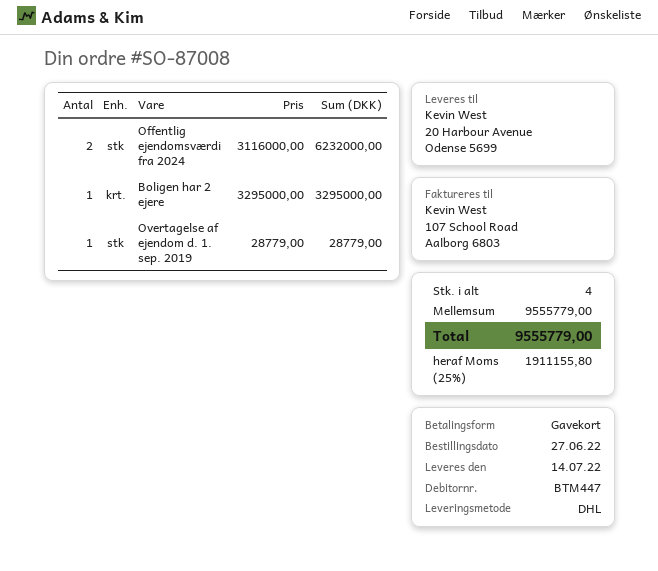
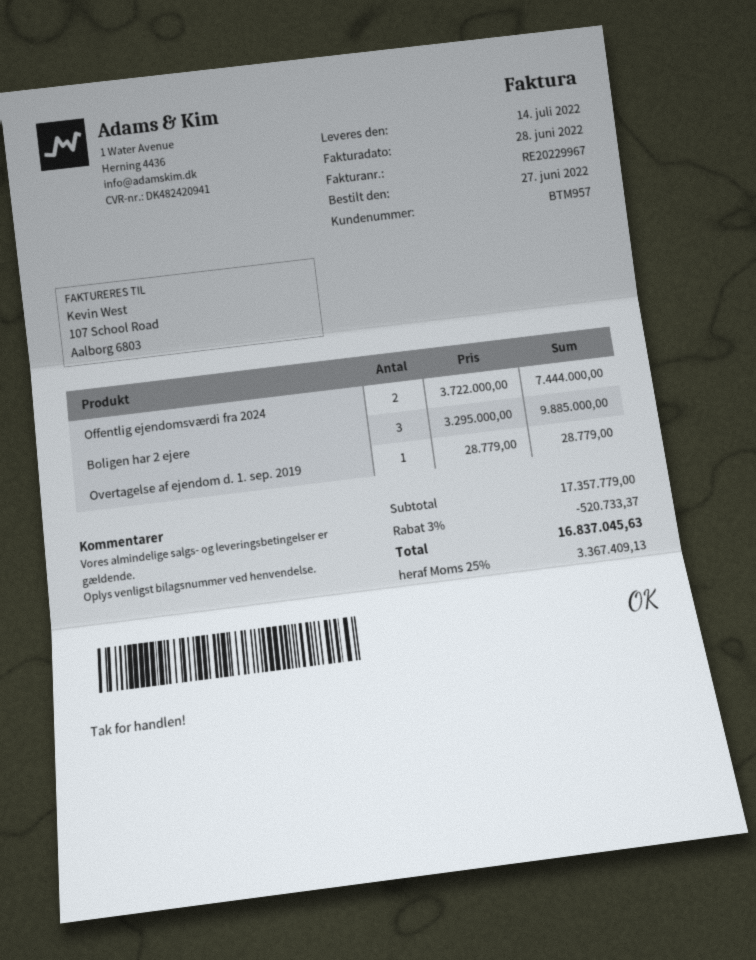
customer number: BTM447 -> BTM957
Offentlig ejendomsværdi fra 2024: 2 x 3116000.00 = 6232000.00 -> 2 x 3722000.00 = 7444000.00
Boligen har 2 ejere: 1 x 3295000.00 = 3295000.00 -> 3 x 3295000.00 = 9885000.00
subtotal: 9555779.00 -> 17357779.00
discount: none -> 3% = 520733.37
tax: 25% = 1911155.80 -> 25% = 3367409.13
total: 9555779.00 -> 16837045.63

